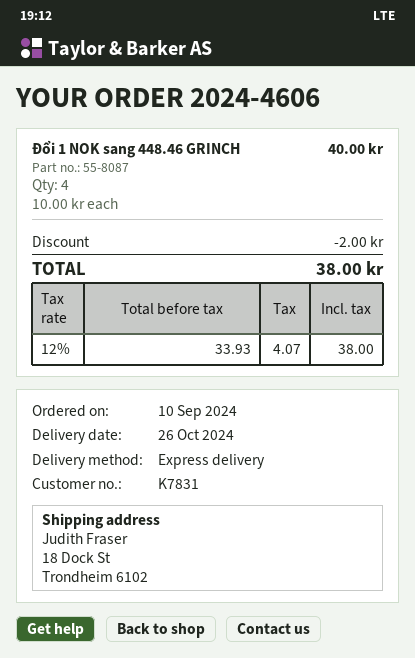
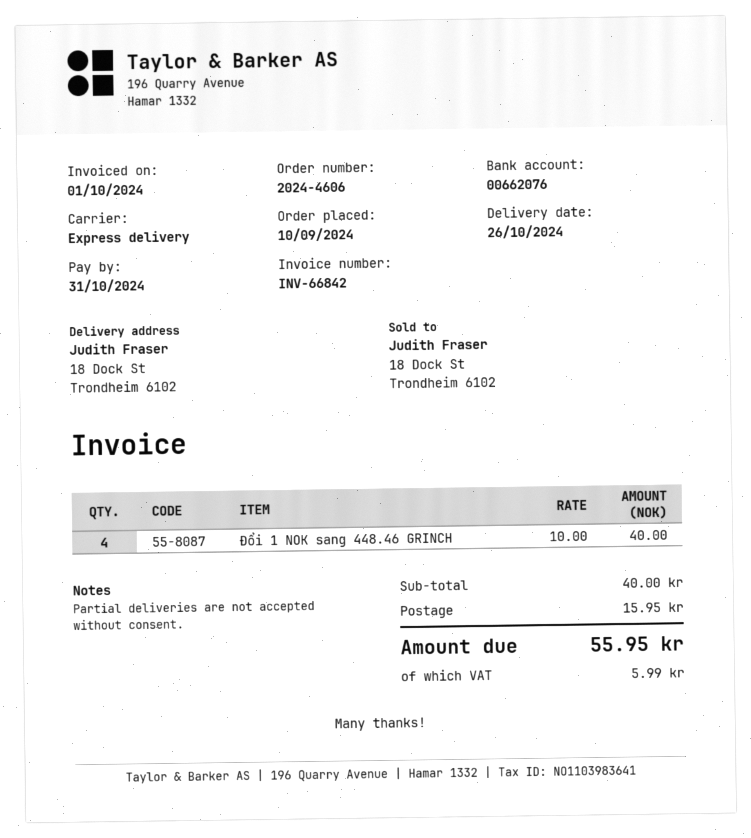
discount: 2.00 -> none
shipping: none -> 15.95
tax: 4.07 -> 5.99
total: 38.00 -> 55.95

